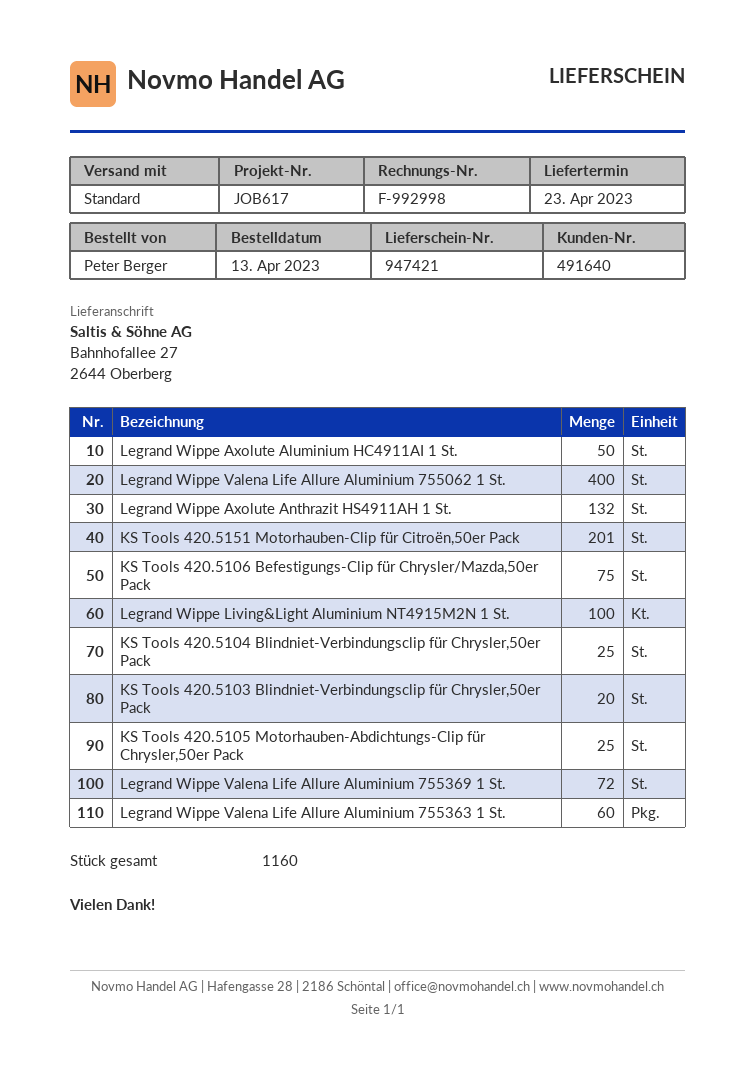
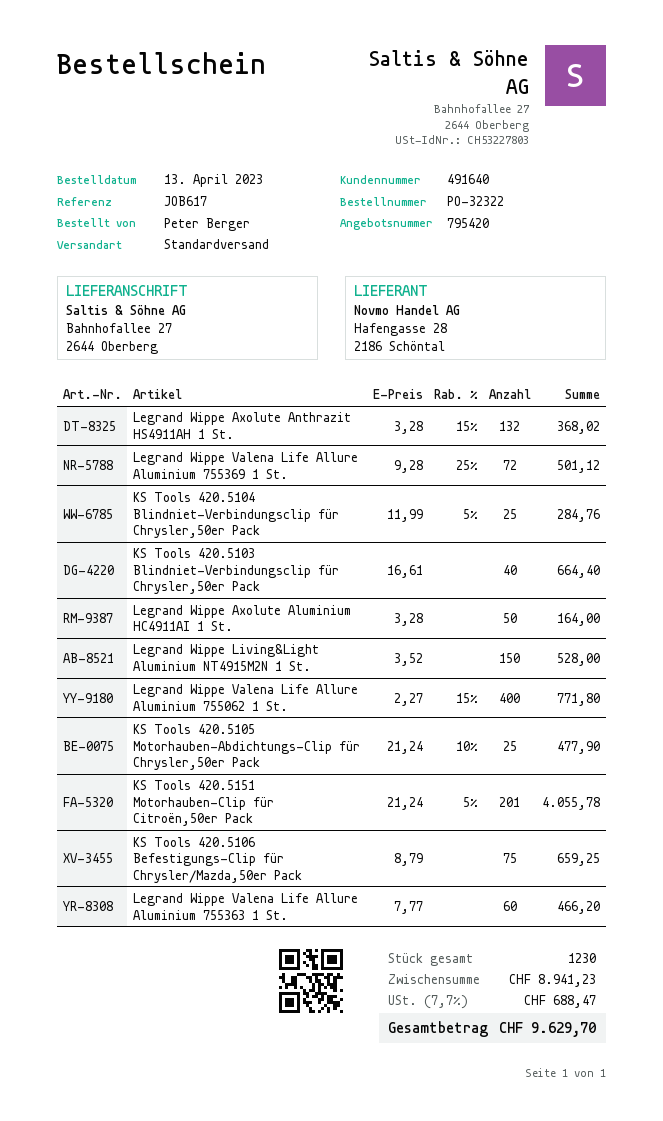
Legrand Wippe Living&Light Aluminium NT4915M2N 1 St.: 100 -> 150
KS Tools 420.5103 Blindniet-Verbindungsclip für Chrysler,50er Pack: 20 -> 40
total quantity: 1160 -> 1230

